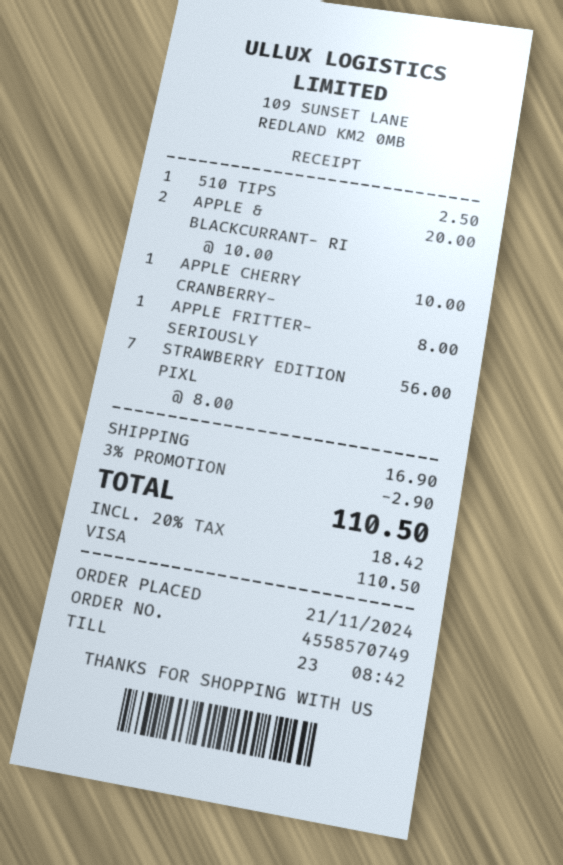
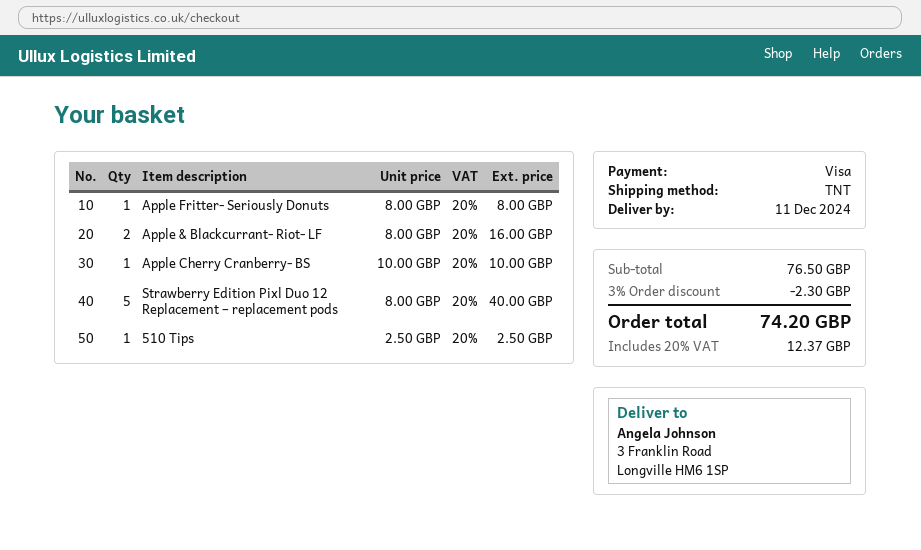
APPLE & BLACKCURRANT- RI: 2 x 10.00 = 20.00 -> 2 x 8.00 = 16.00
STRAWBERRY EDITION PIXL: 7 x 8.00 = 56.00 -> 5 x 8.00 = 40.00
discount: 3% = 2.90 -> 3% = 2.30
shipping: 16.90 -> none
tax: 20% = 18.42 -> 20% = 12.37
total: 110.50 -> 74.20

